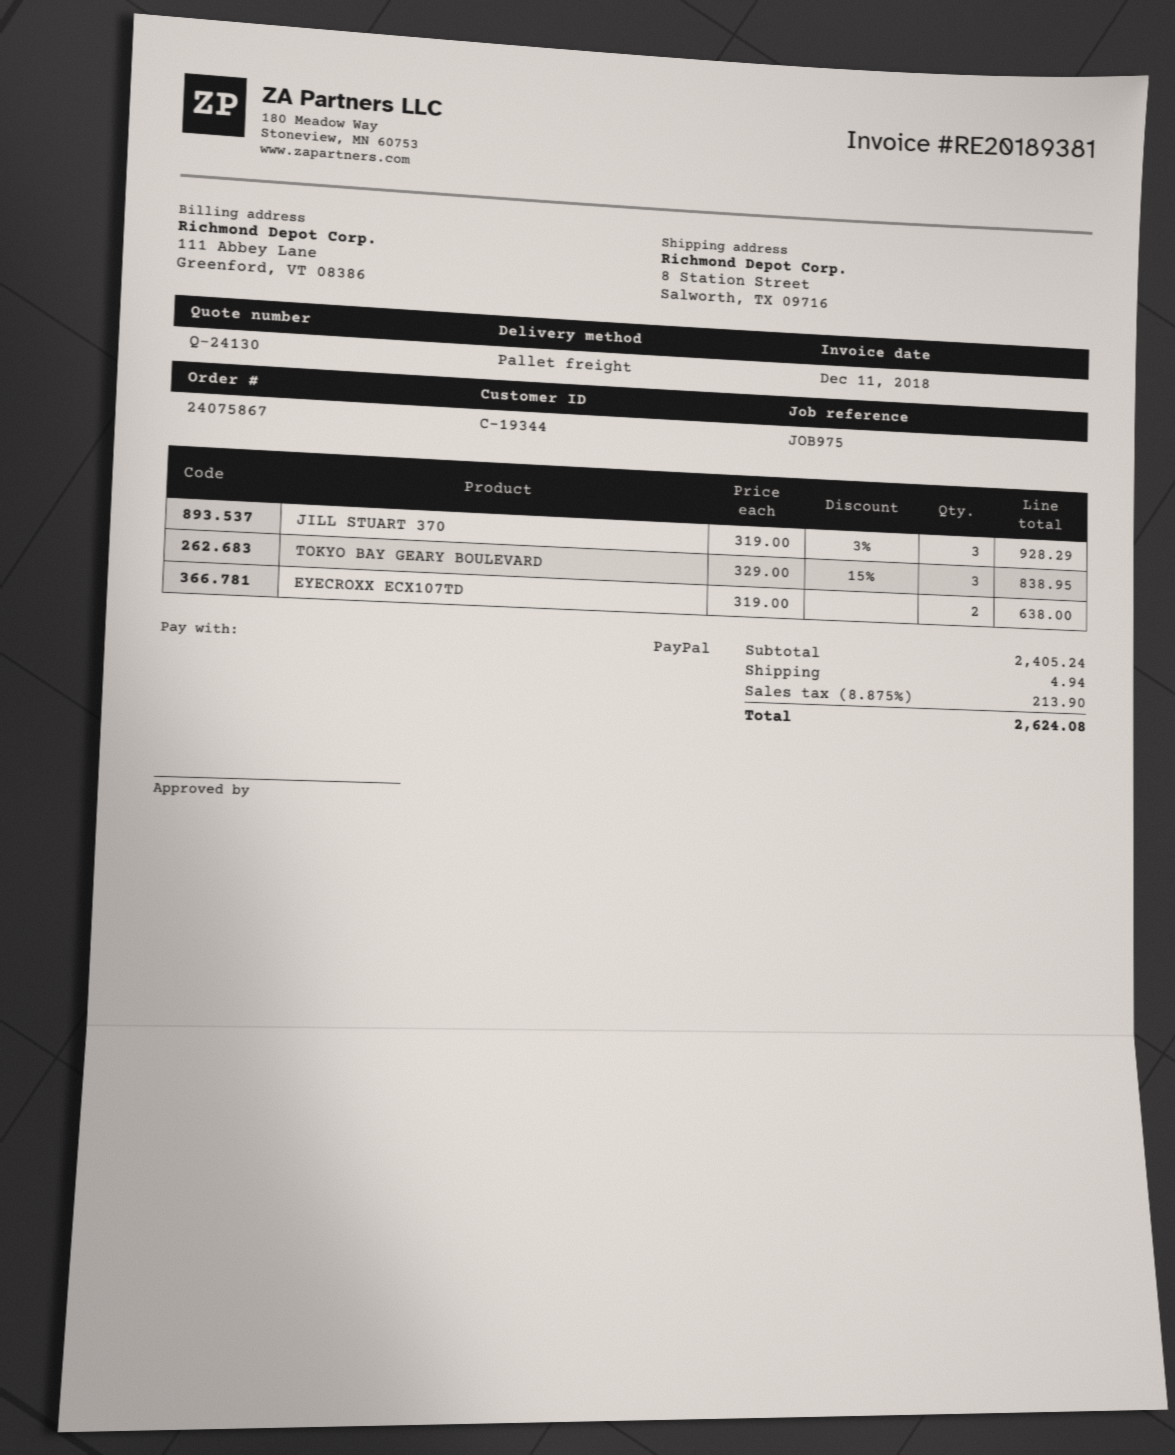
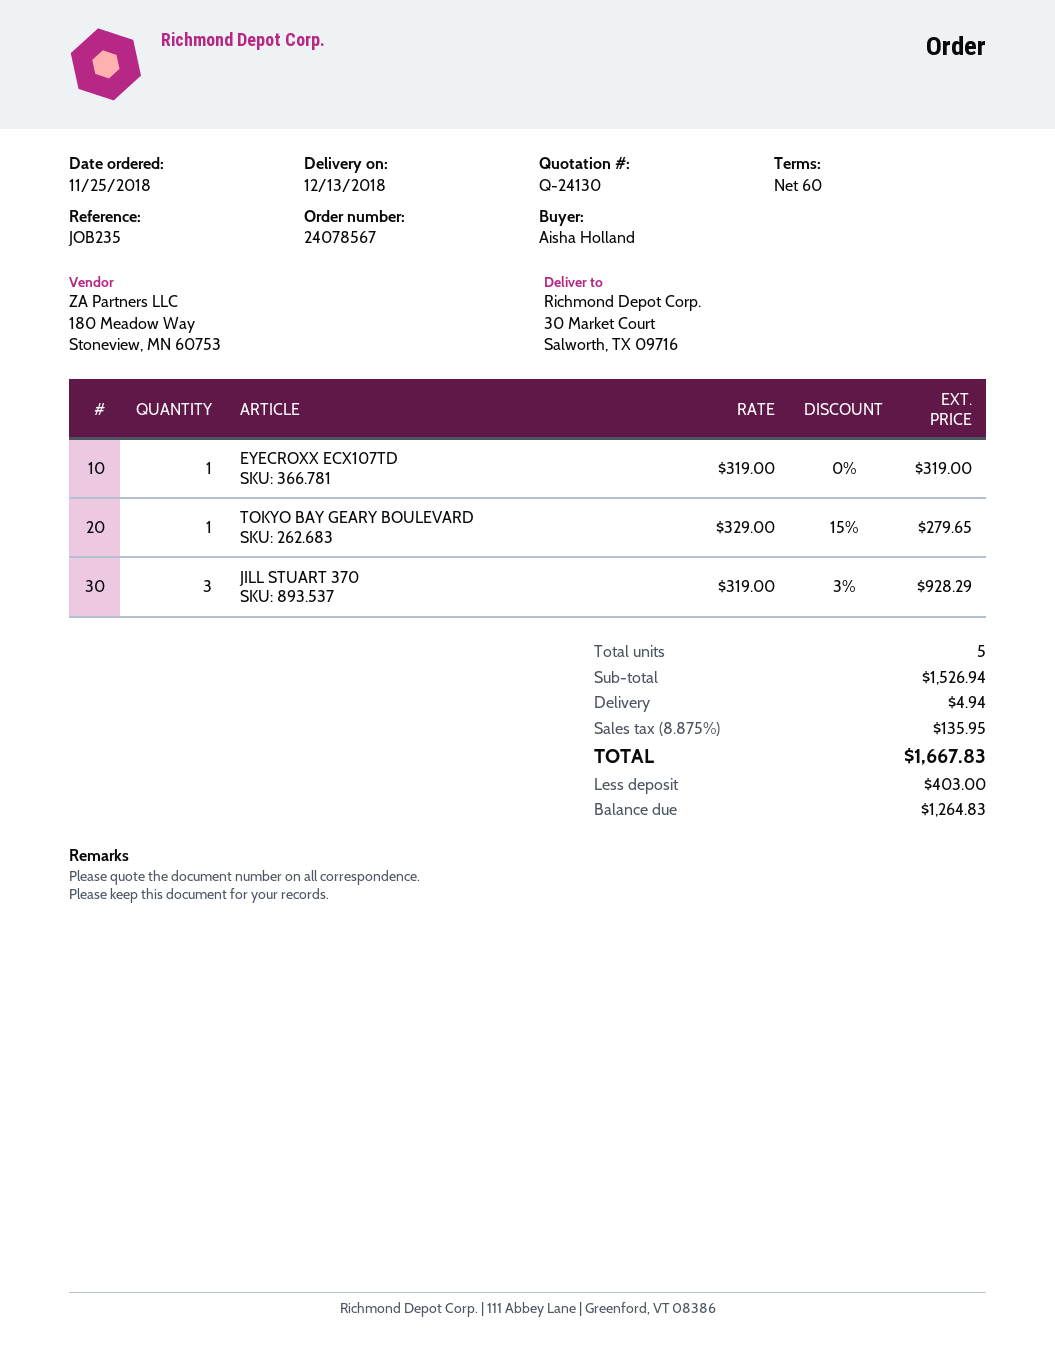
order number: 24075867 -> 24078567
reference: JOB975 -> JOB235
ship to: 8 Station Street, Salworth, TX 09716 -> 30 Market Court, Salworth, TX 09716
TOKYO BAY GEARY BOULEVARD: 3 x 329.00 - 15% = 838.95 -> 1 x 329.00 - 15% = 279.65
EYECROXX ECX107TD: 2 x 319.00 = 638.00 -> 1 x 319.00 = 319.00
subtotal: 2405.24 -> 1526.94
tax: 8.875% = 213.90 -> 8.875% = 135.95
total: 2624.08 -> 1667.83

